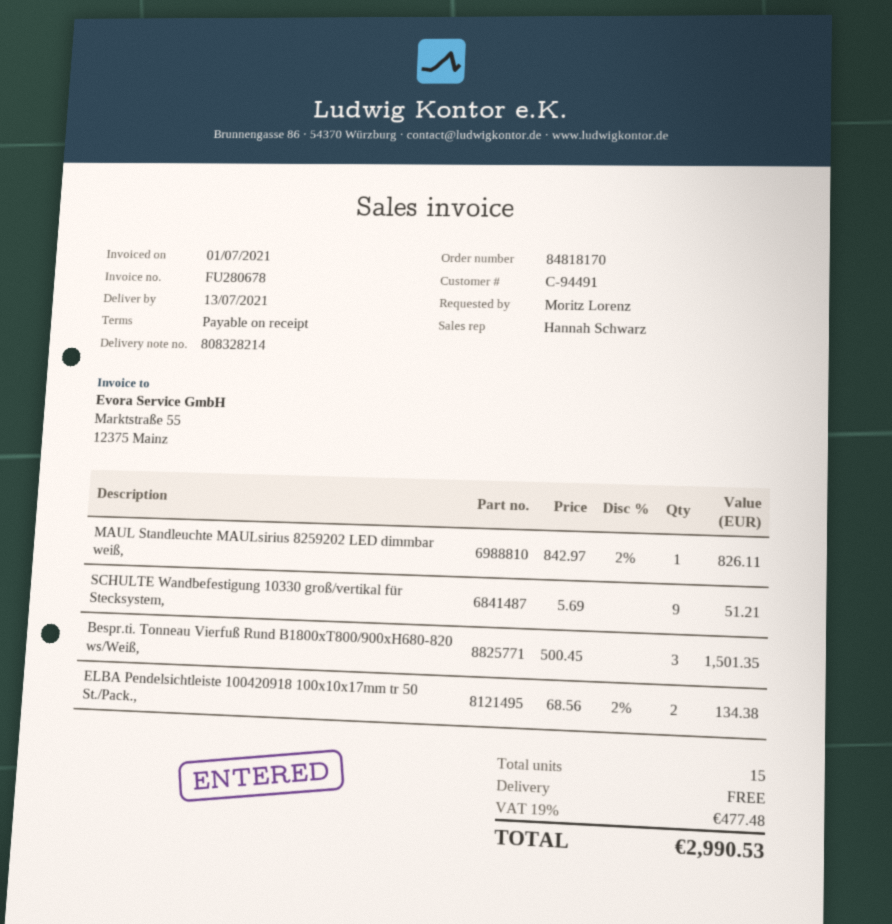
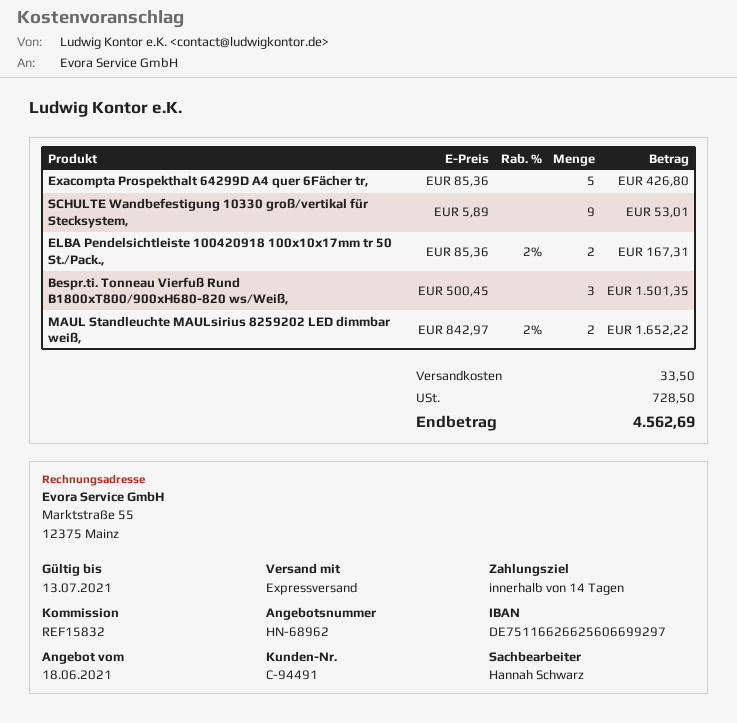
payment terms: on receipt -> 14 days
MAUL Standleuchte MAULsirius 8259202 LED dimmbar weiß,: 1 x 842.97 - 2% = 826.11 -> 2 x 842.97 - 2% = 1652.22
SCHULTE Wandbefestigung 10330 groß/vertikal für Stecksystem,: 9 x 5.69 = 51.21 -> 9 x 5.89 = 53.01
ELBA Pendelsichtleiste 100420918 100x10x17mm tr 50 St./Pack.,: 2 x 68.56 - 2% = 134.38 -> 2 x 85.36 - 2% = 167.31
Exacompta Prospekthalt 64299D A4 quer 6Fächer tr,: none -> 5 x 85.36 = 426.80
shipping: 0.00 -> 33.50
tax: 477.48 -> 728.50
total: 2990.53 -> 4562.69

